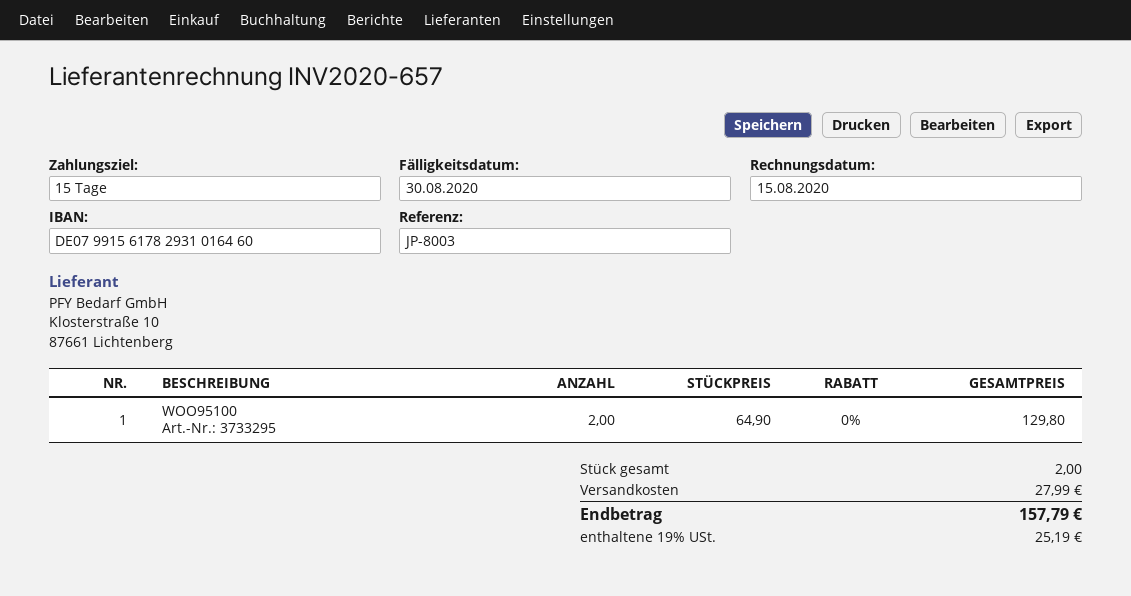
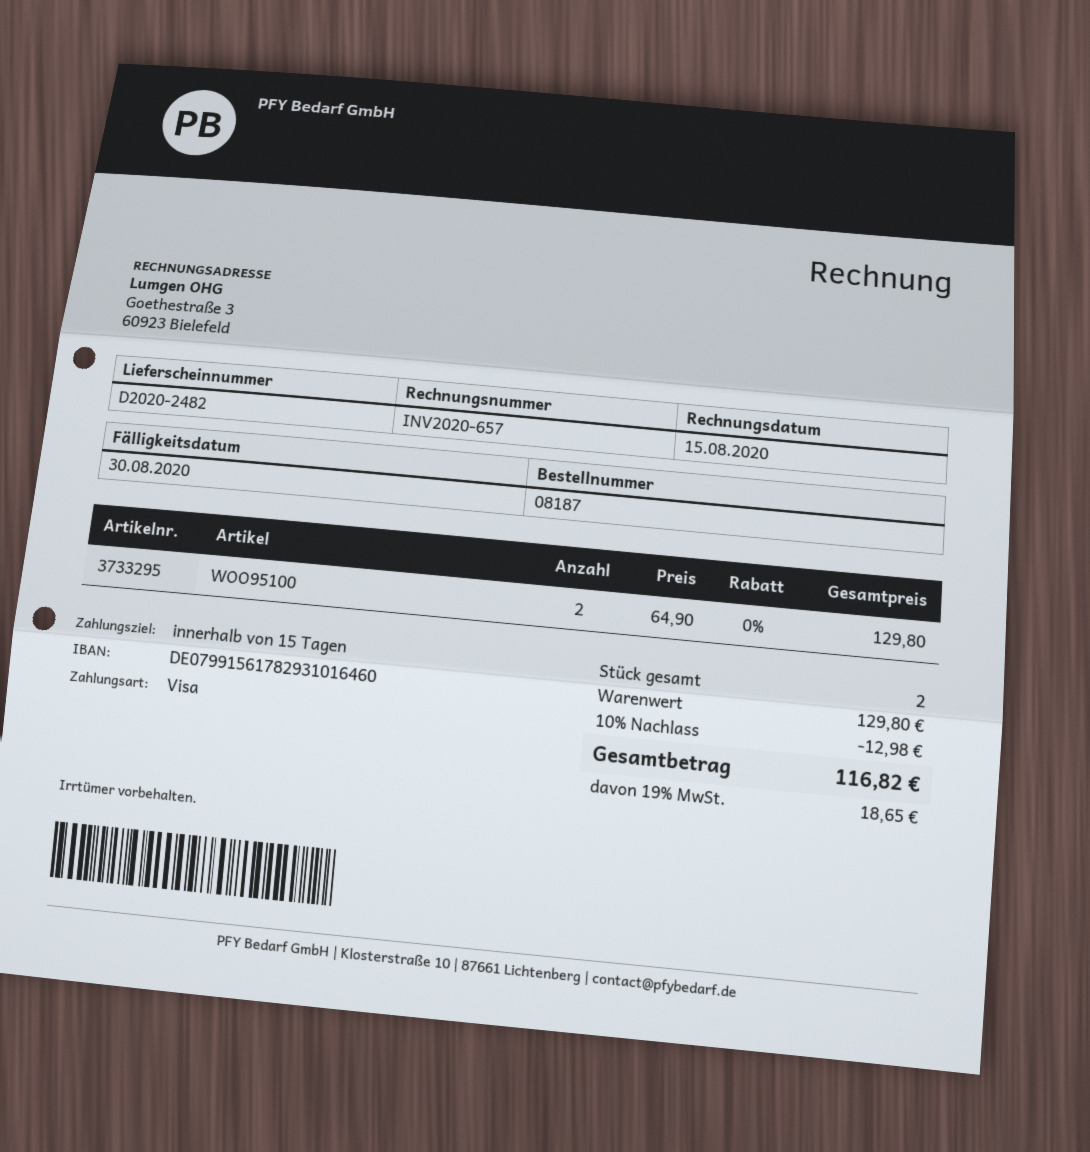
discount: none -> 10% = 12.98
shipping: 27.99 -> none
tax: 19% = 25.19 -> 19% = 18.65
total: 157.79 -> 116.82

